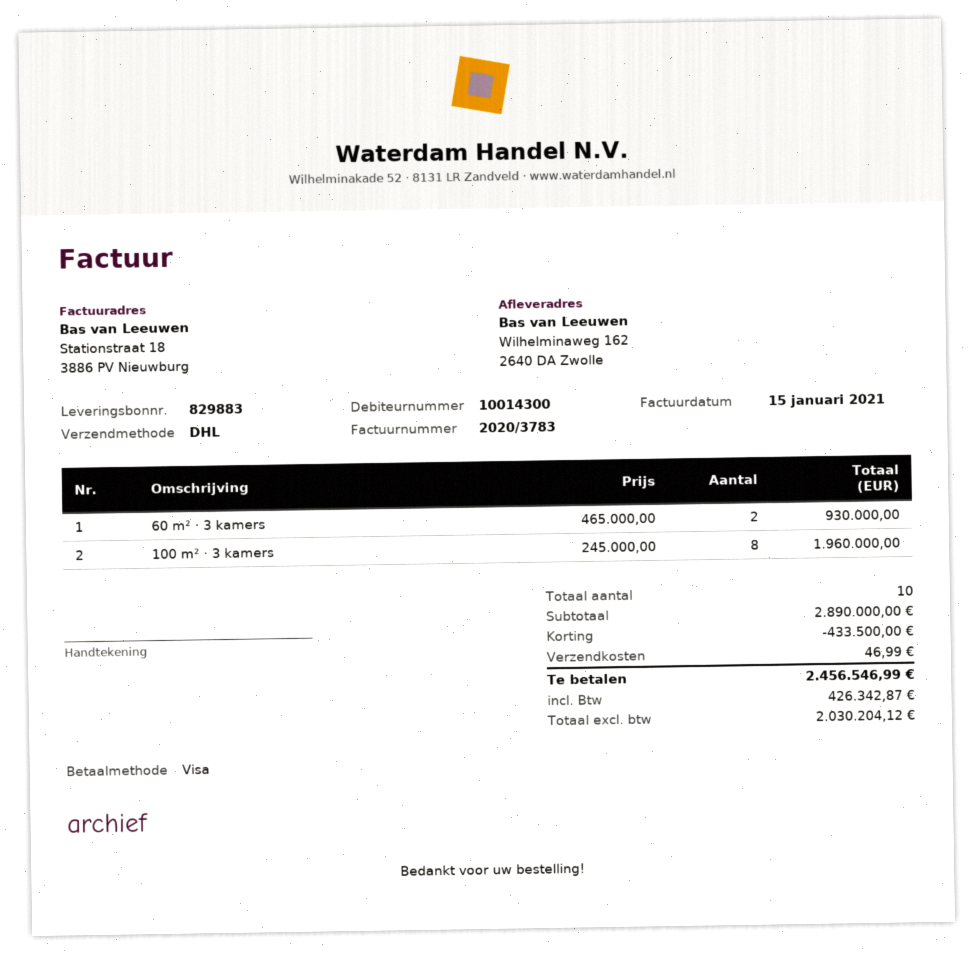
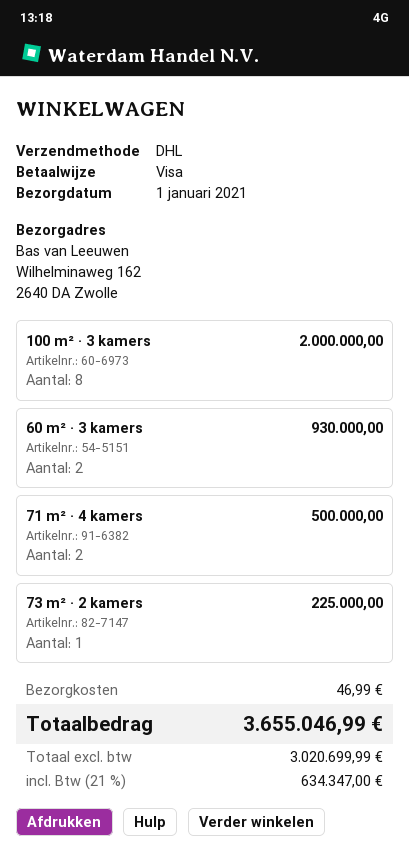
100 m² · 3 kamers: 8 for 1960000.00 -> 8 for 2000000.00
71 m² · 4 kamers: none -> 2 for 500000.00
73 m² · 2 kamers: none -> 1 for 225000.00
discount: 433500.00 -> none
net: 2030204.12 -> 3020699.99
tax: 426342.87 -> 634347.00
total: 2456546.99 -> 3655046.99

